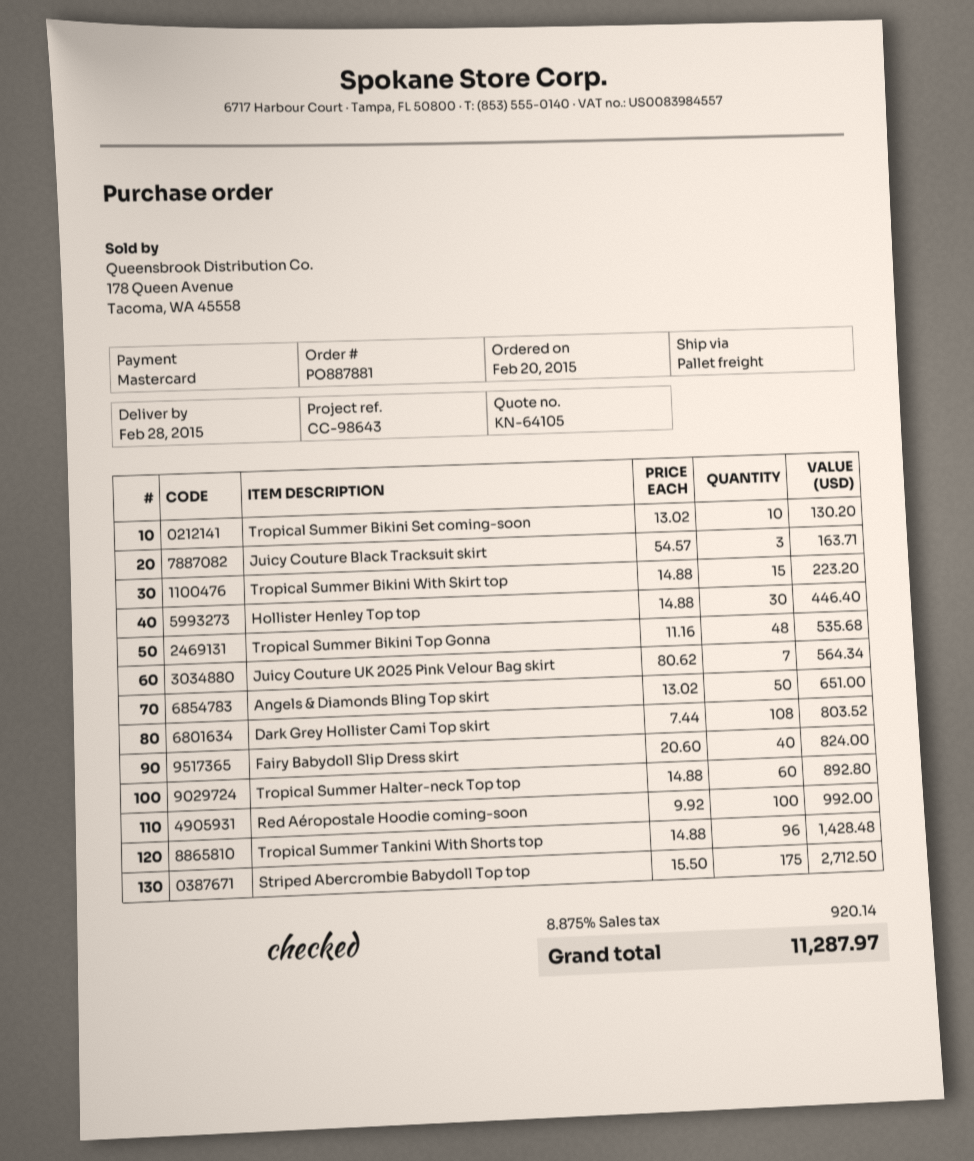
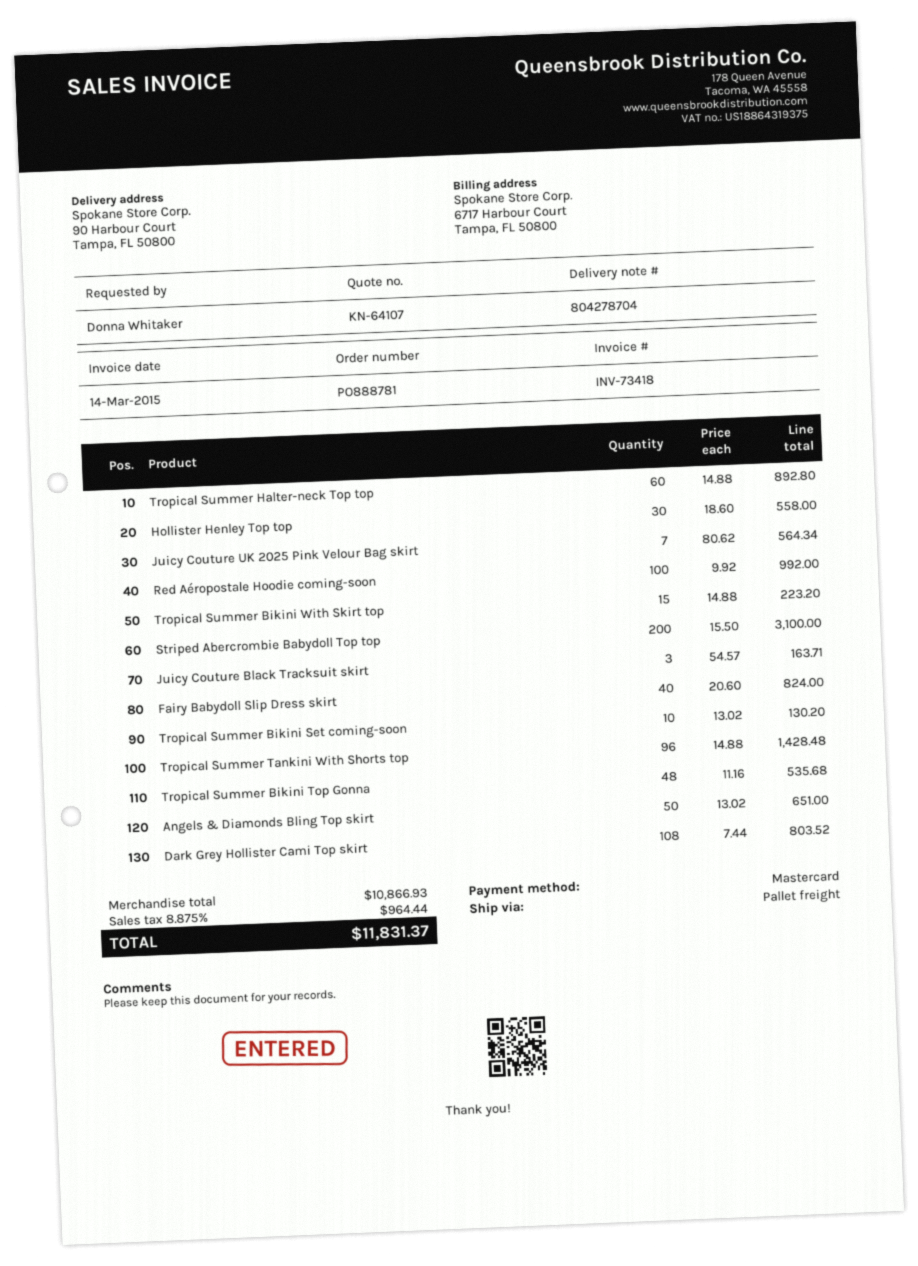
quote number: KN-64105 -> KN-64107
order number: PO887881 -> PO888781
Hollister Henley Top top: 30 x 14.88 = 446.40 -> 30 x 18.60 = 558.00
Striped Abercrombie Babydoll Top top: 175 x 15.50 = 2712.50 -> 200 x 15.50 = 3100.00
tax: 8.875% = 920.14 -> 8.875% = 964.44
total: 11287.97 -> 11831.37

